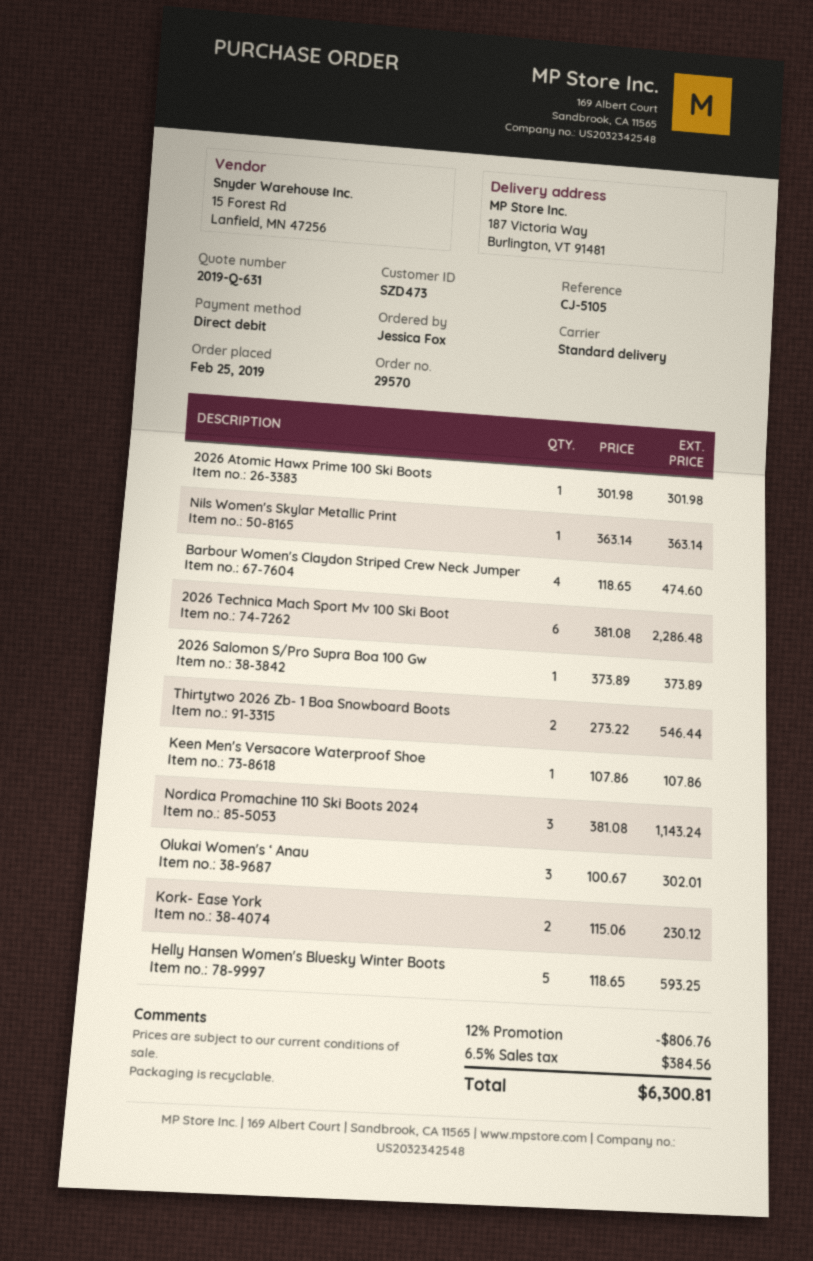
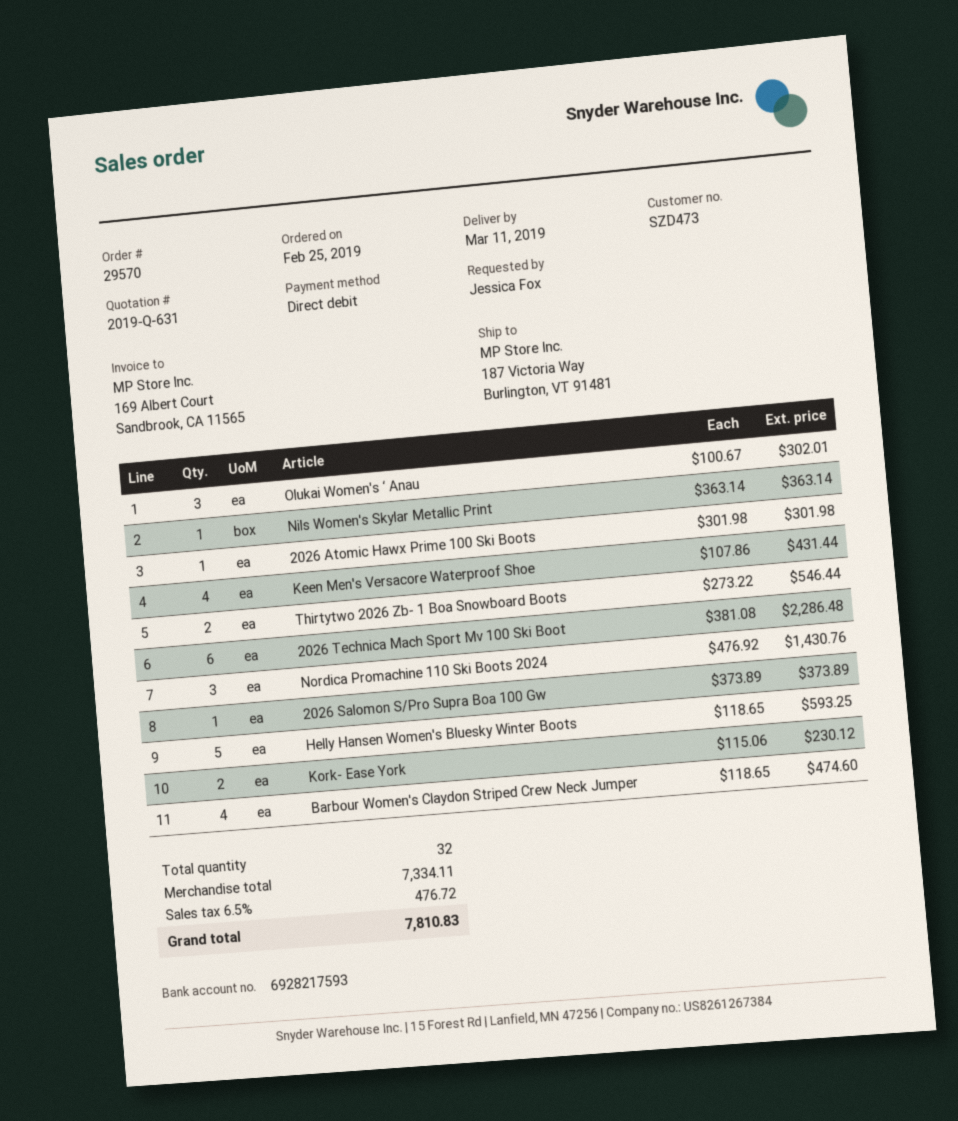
Keen Men's Versacore Waterproof Shoe: 1 x 107.86 = 107.86 -> 4 x 107.86 = 431.44
Nordica Promachine 110 Ski Boots 2024: 3 x 381.08 = 1143.24 -> 3 x 476.92 = 1430.76
discount: 12% = 806.76 -> none
tax: 6.5% = 384.56 -> 6.5% = 476.72
total: 6300.81 -> 7810.83

